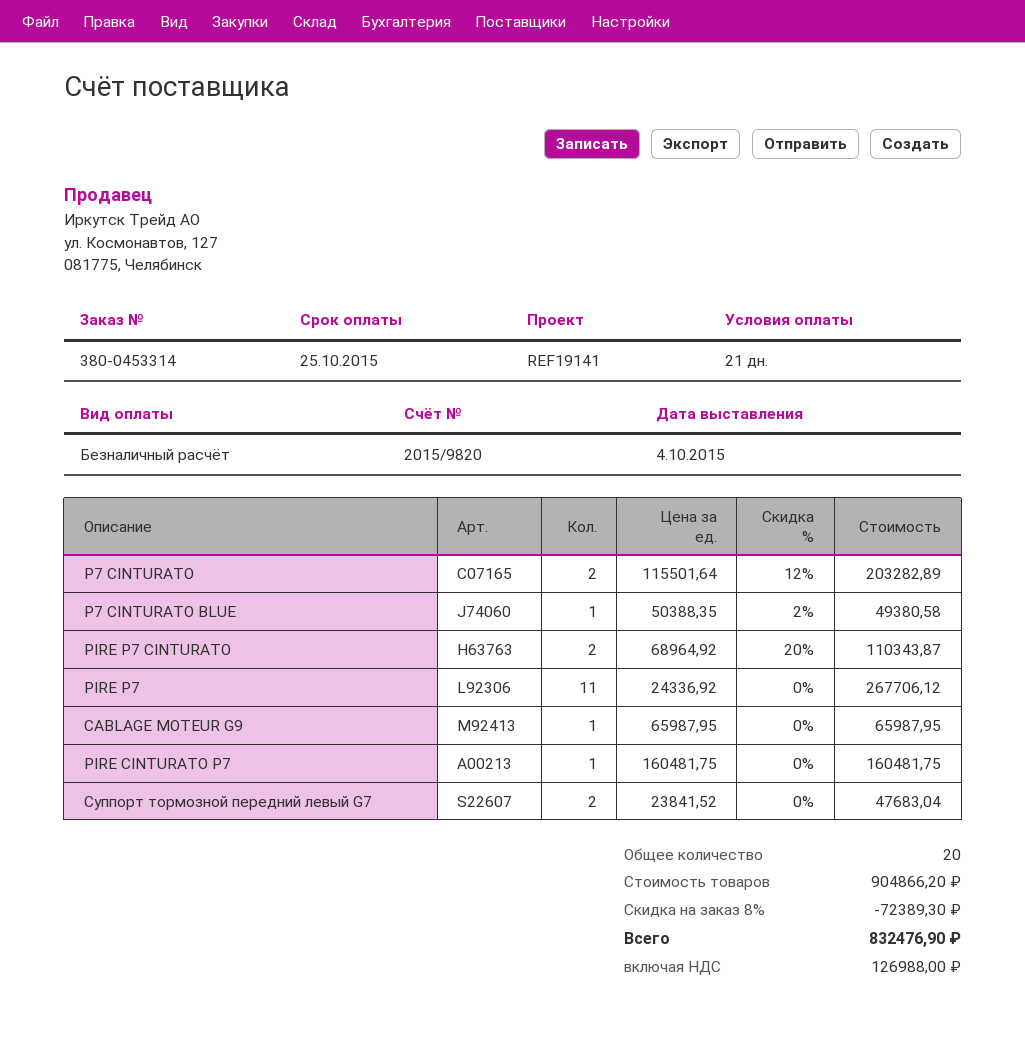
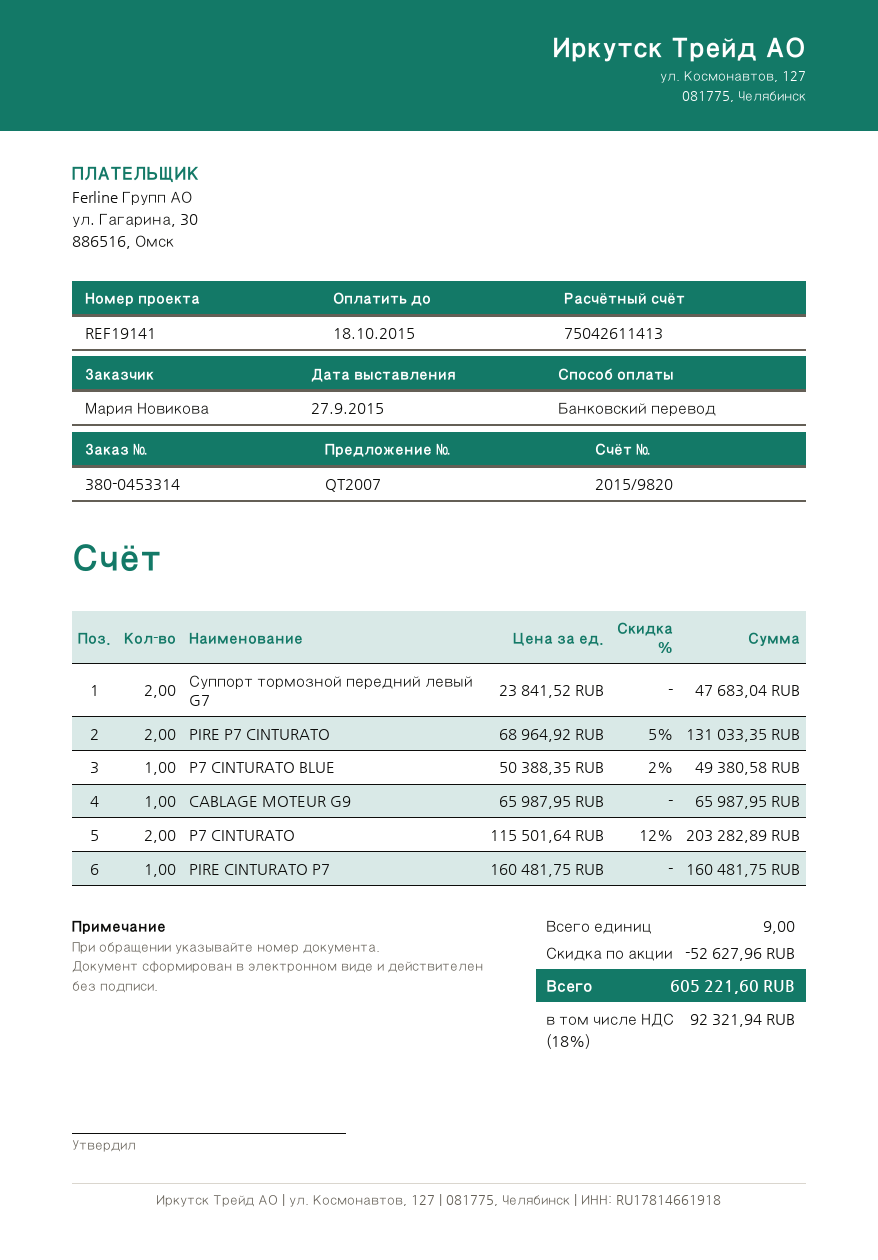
invoice date: 2015-10-04 -> 2015-09-27
due date: 2015-10-25 -> 2015-10-18
PIRE P7 CINTURATO: 2 x 68964.92 - 20% = 110343.87 -> 2 x 68964.92 - 5% = 131033.35
PIRE P7: 11 x 24336.92 = 267706.12 -> none
total quantity: 20 -> 9
discount: 72389.30 -> 52627.96
tax: 126988.00 -> 92321.94
total: 832476.90 -> 605221.60

